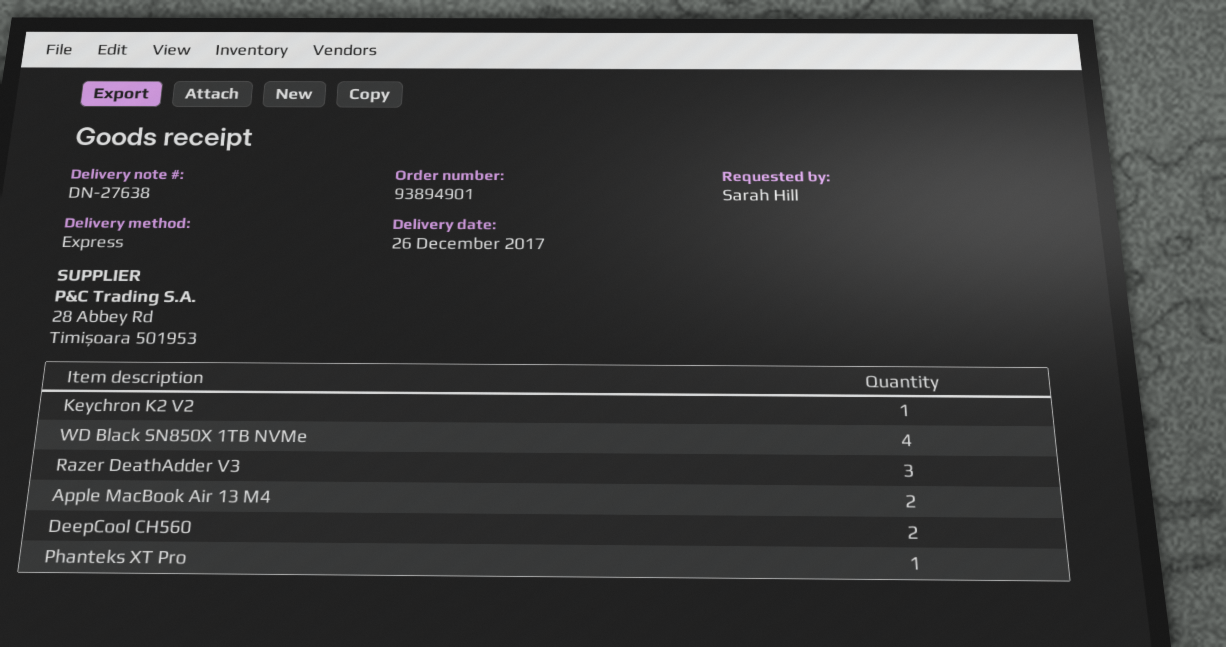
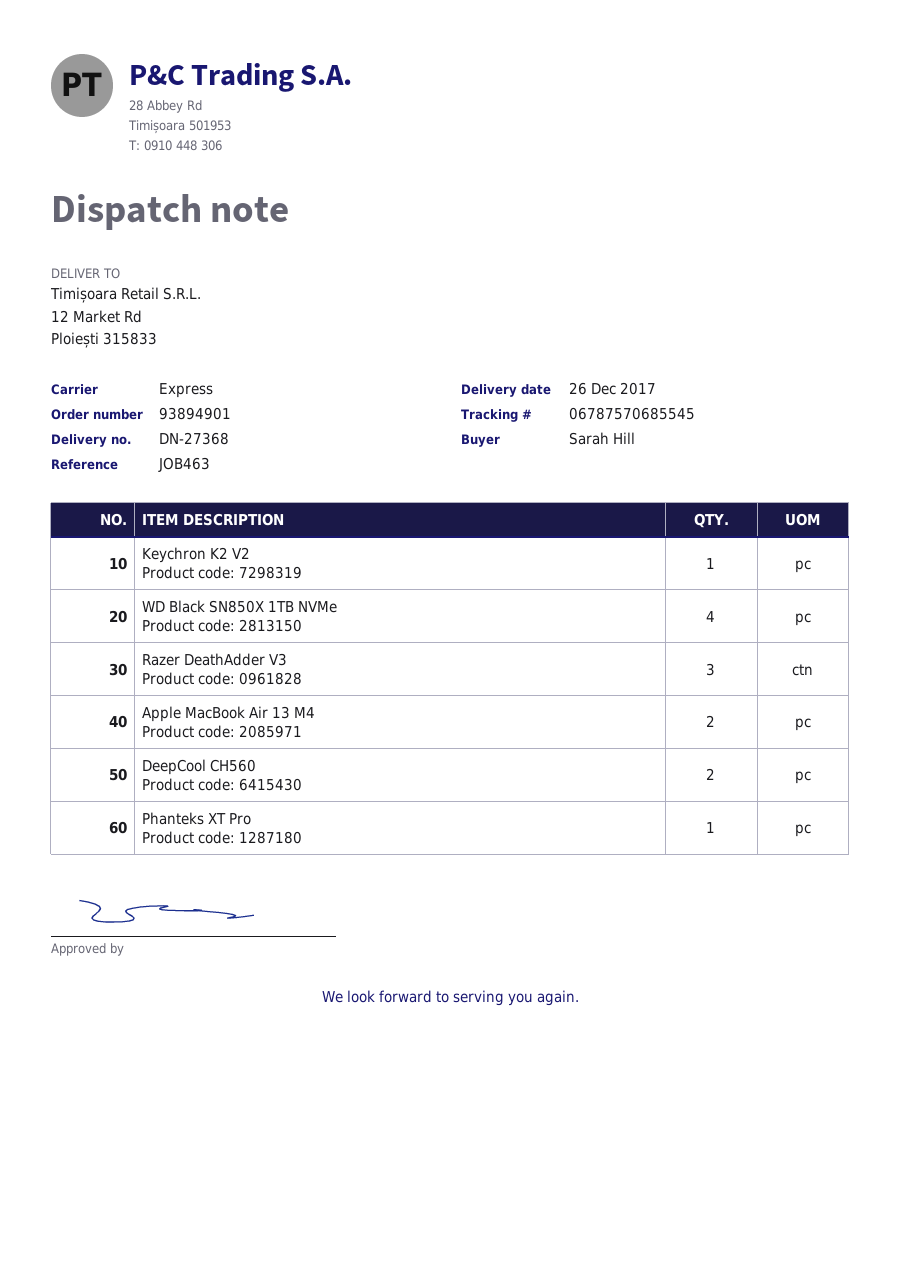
delivery note number: DN-27638 -> DN-27368

